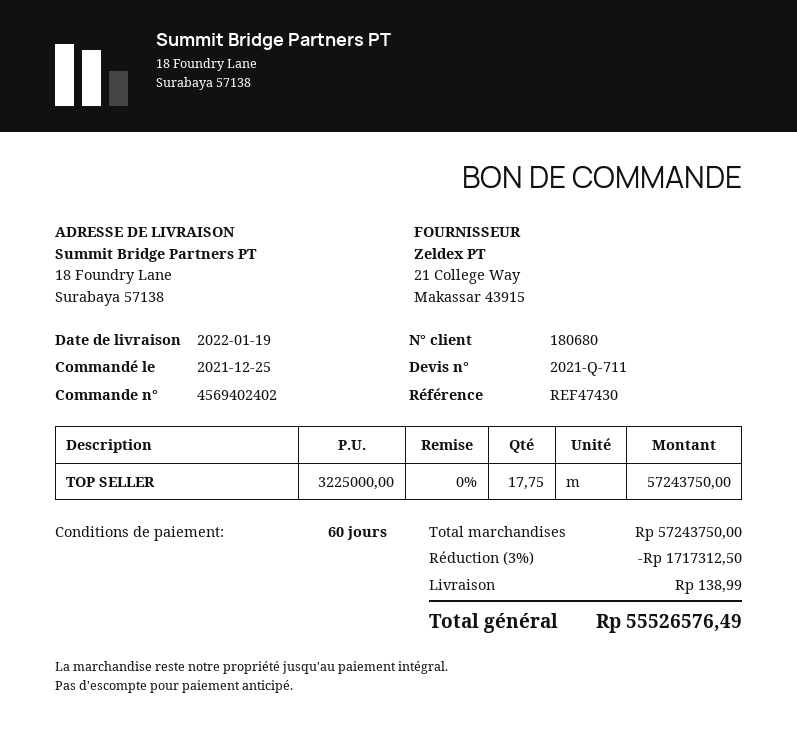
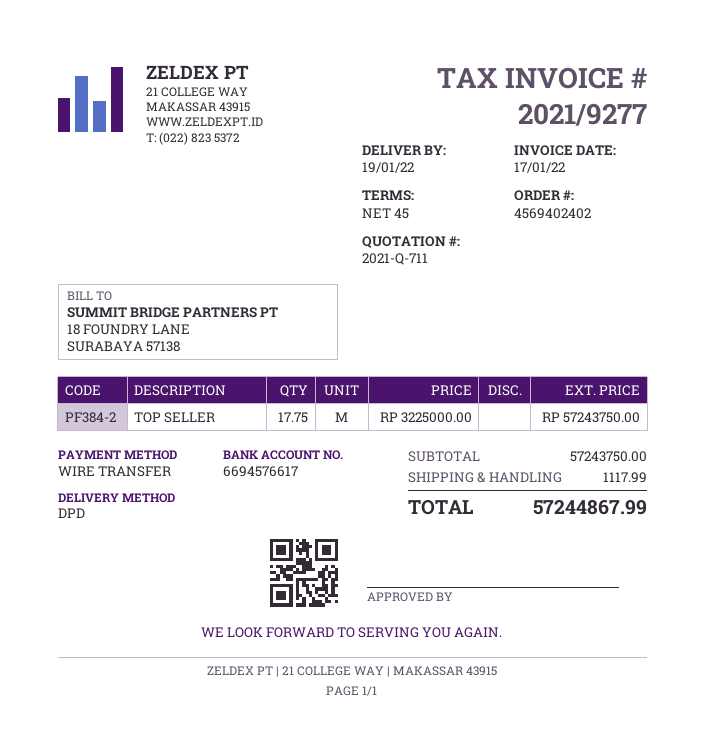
payment terms: 60 days -> 45 days
discount: 3% = 1717312.50 -> none
shipping: 138.99 -> 1117.99
total: 55526576.49 -> 57244867.99

